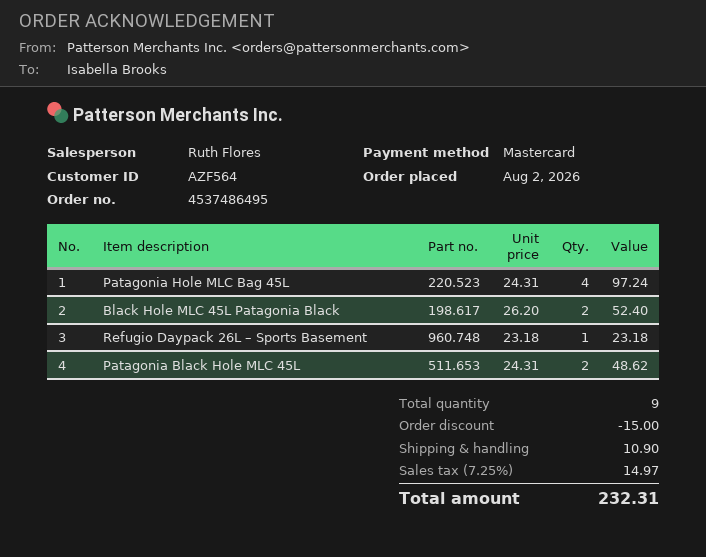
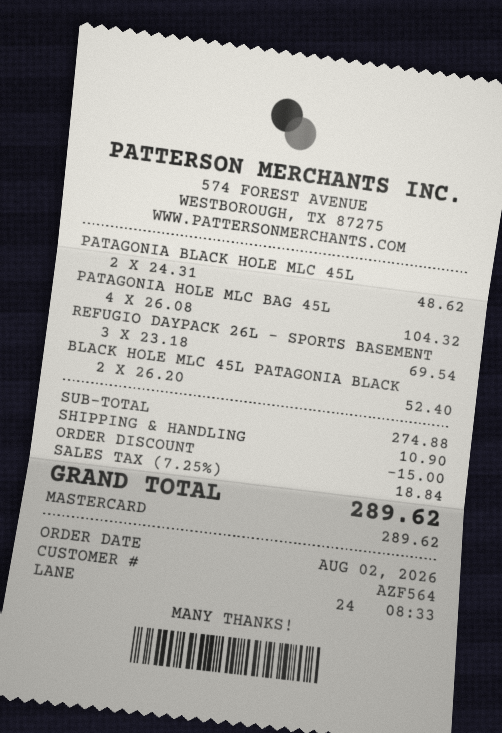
Patagonia Hole MLC Bag 45L: 4 x 24.31 = 97.24 -> 4 x 26.08 = 104.32
Refugio Daypack 26L – Sports Basement: 1 x 23.18 = 23.18 -> 3 x 23.18 = 69.54
tax: 7.25% = 14.97 -> 7.25% = 18.84
total: 232.31 -> 289.62

